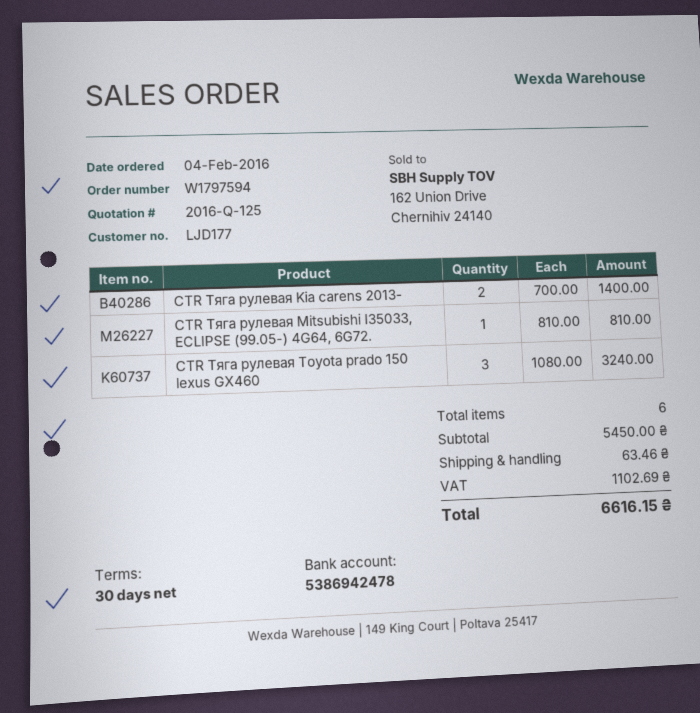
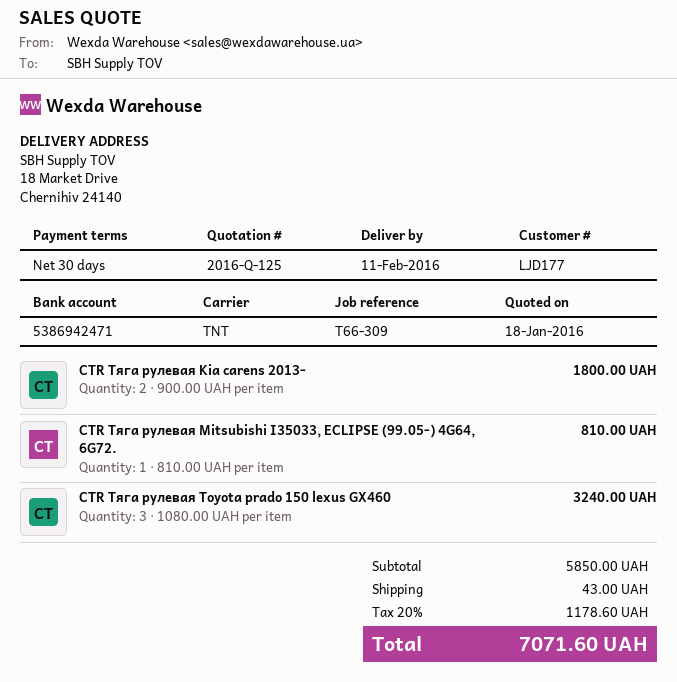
bank account: 5386942478 -> 5386942471
CTR Тяга рулевая Kia carens 2013-: 2 x 700.00 = 1400.00 -> 2 x 900.00 = 1800.00
subtotal: 5450.00 -> 5850.00
shipping: 63.46 -> 43.00
tax: 1102.69 -> 1178.60
total: 6616.15 -> 7071.60

